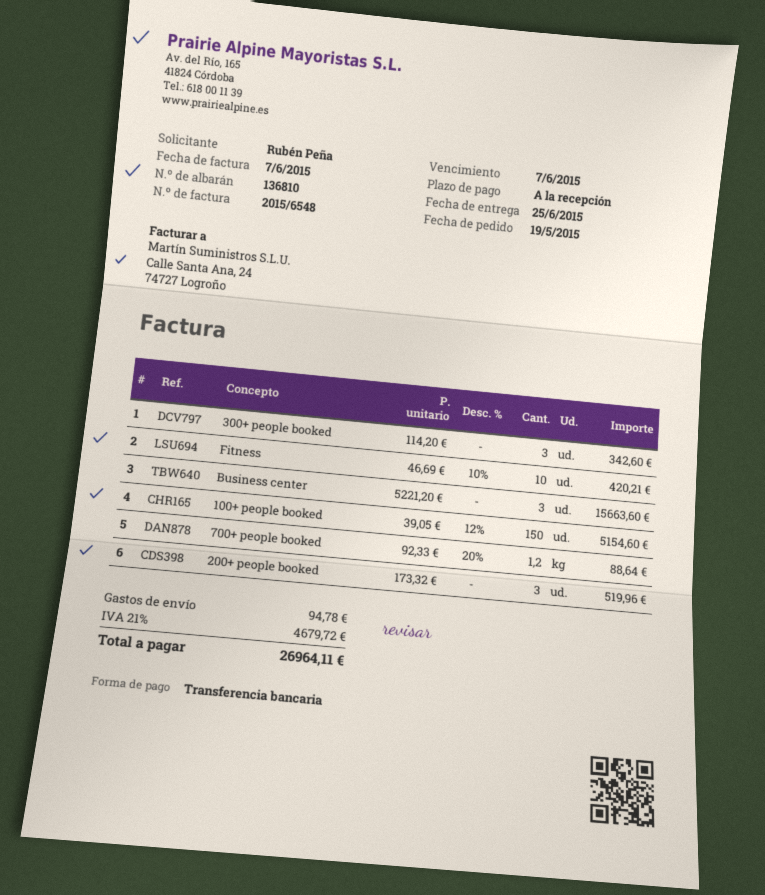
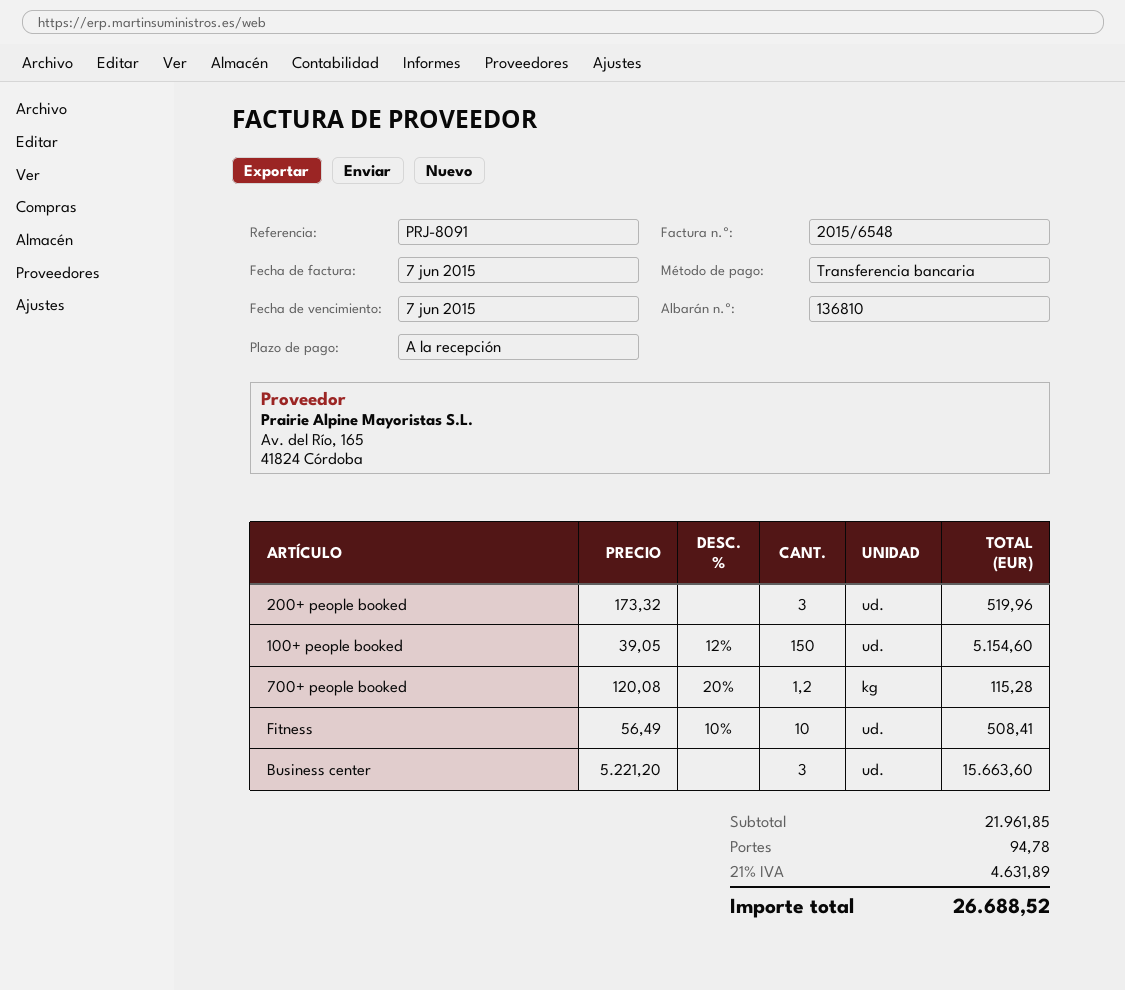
300+ people booked: 3 x 114.20 = 342.60 -> none
Fitness: 10 x 46.69 - 10% = 420.21 -> 10 x 56.49 - 10% = 508.41
700+ people booked: 1.2 x 92.33 - 20% = 88.64 -> 1.2 x 120.08 - 20% = 115.28
tax: 21% = 4679.72 -> 21% = 4631.89
total: 26964.11 -> 26688.52

